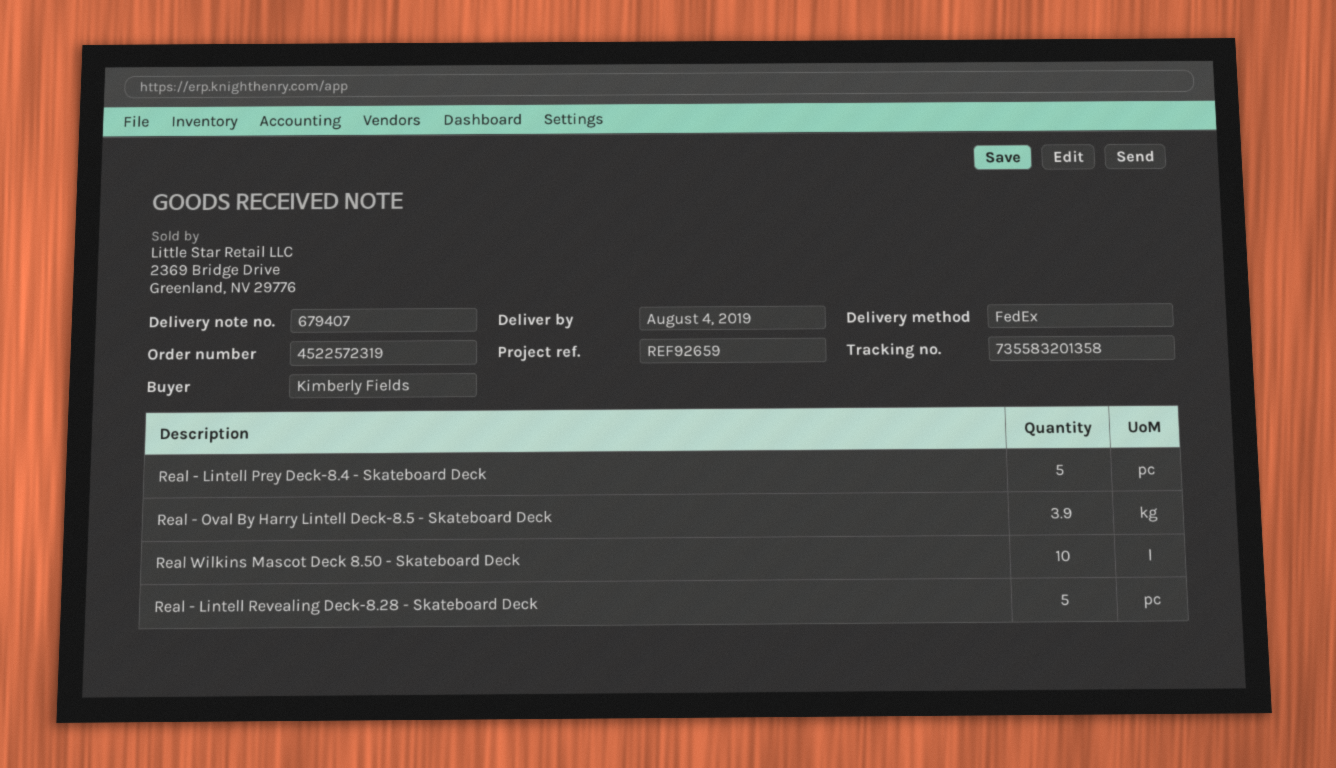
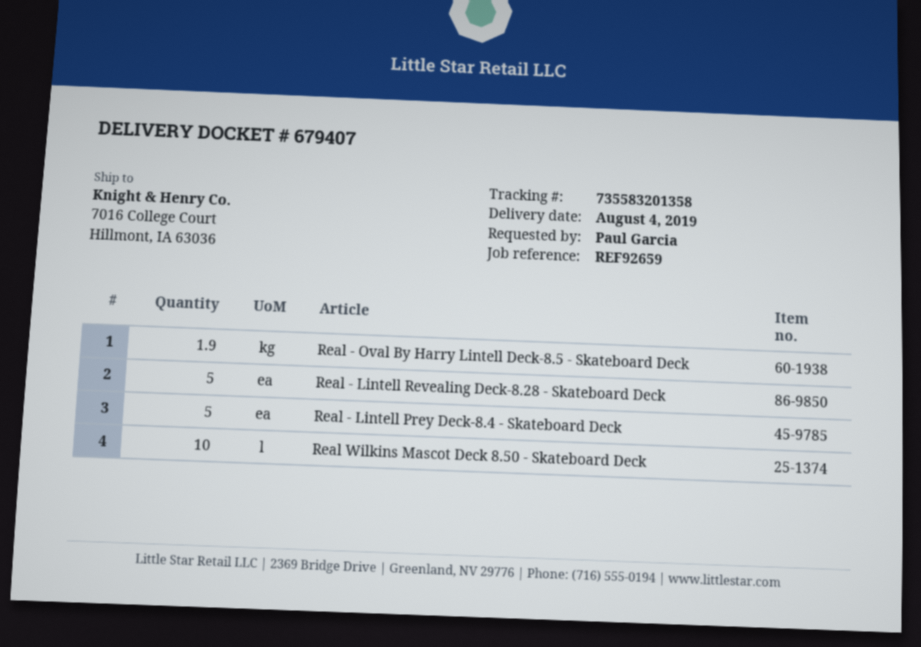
ordered by: Kimberly Fields -> Paul Garcia
Real - Oval By Harry Lintell Deck-8.5 - Skateboard Deck: 3.9 -> 1.9

